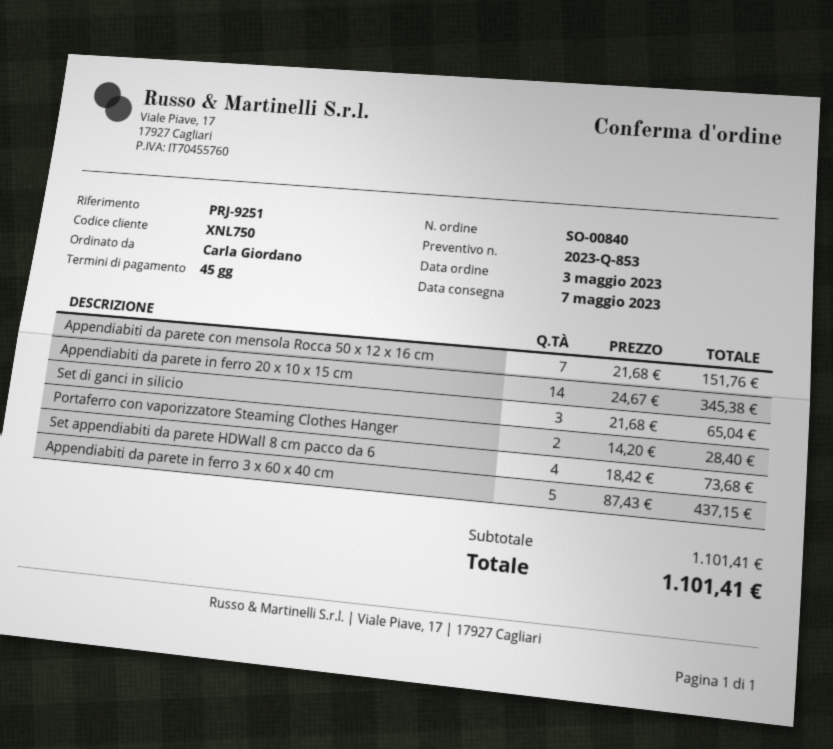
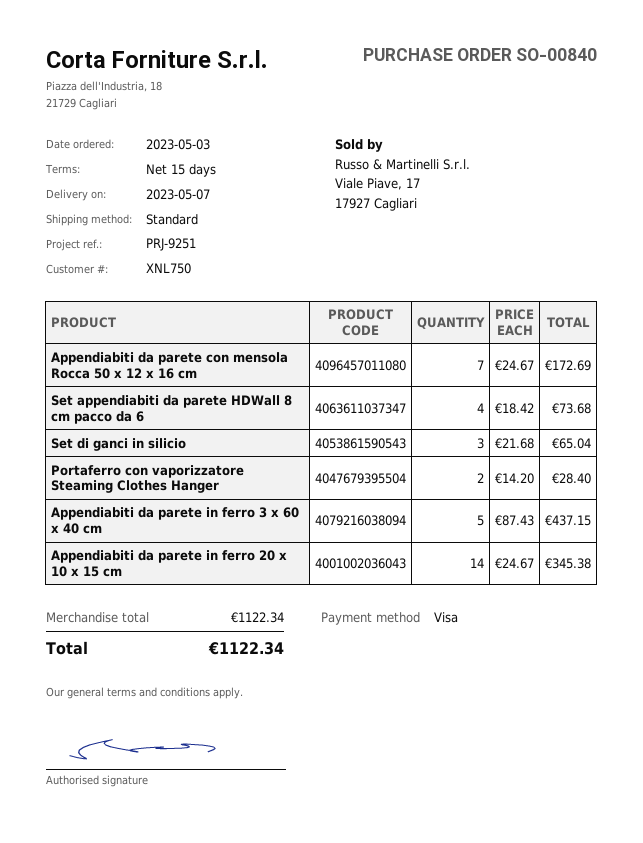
payment terms: 45 days -> 15 days
Appendiabiti da parete con mensola Rocca 50 x 12 x 16 cm: 7 x 21.68 = 151.76 -> 7 x 24.67 = 172.69
subtotal: 1101.41 -> 1122.34
total: 1101.41 -> 1122.34

